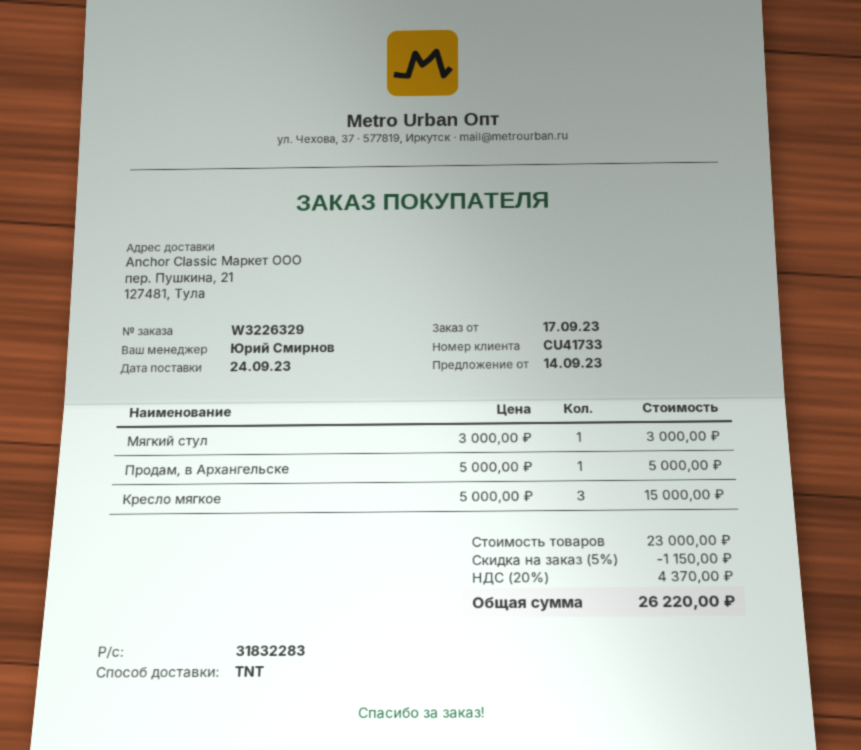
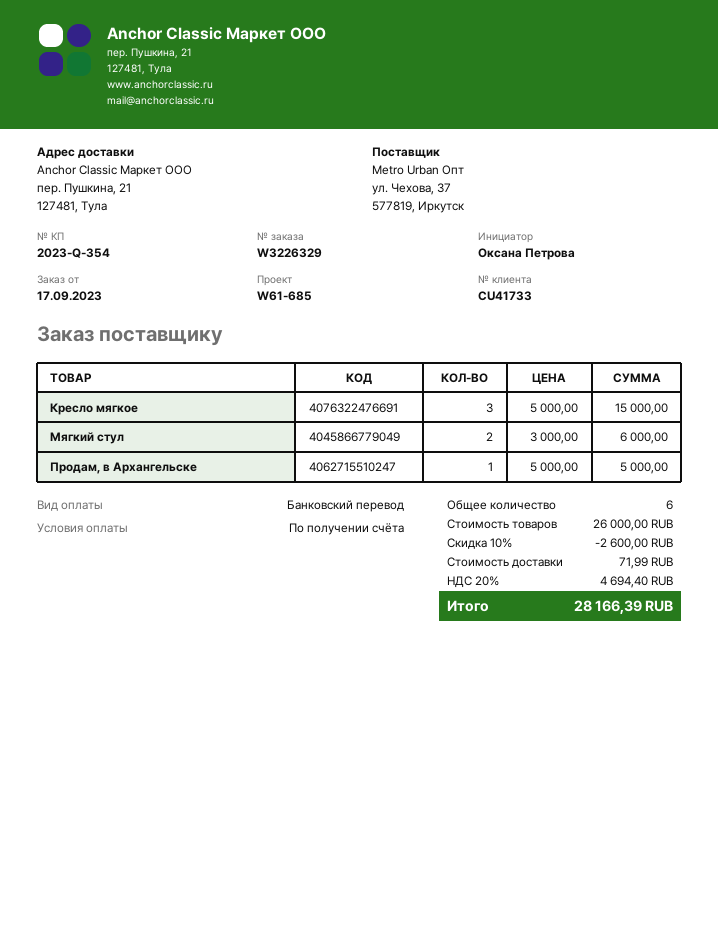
Мягкий стул: 1 x 3000.00 = 3000.00 -> 2 x 3000.00 = 6000.00
subtotal: 23000.00 -> 26000.00
discount: 5% = 1150.00 -> 10% = 2600.00
shipping: none -> 71.99
tax: 20% = 4370.00 -> 20% = 4694.40
total: 26220.00 -> 28166.39

